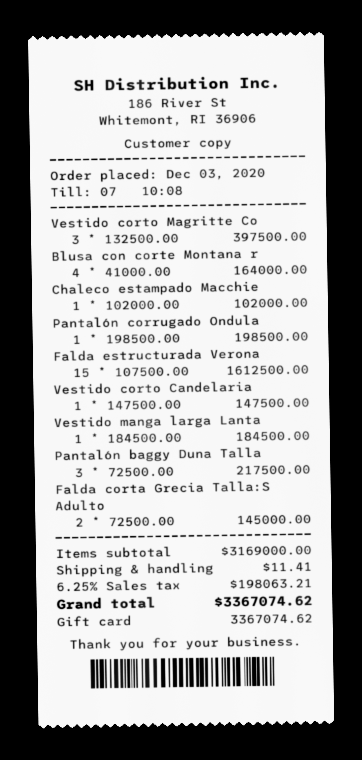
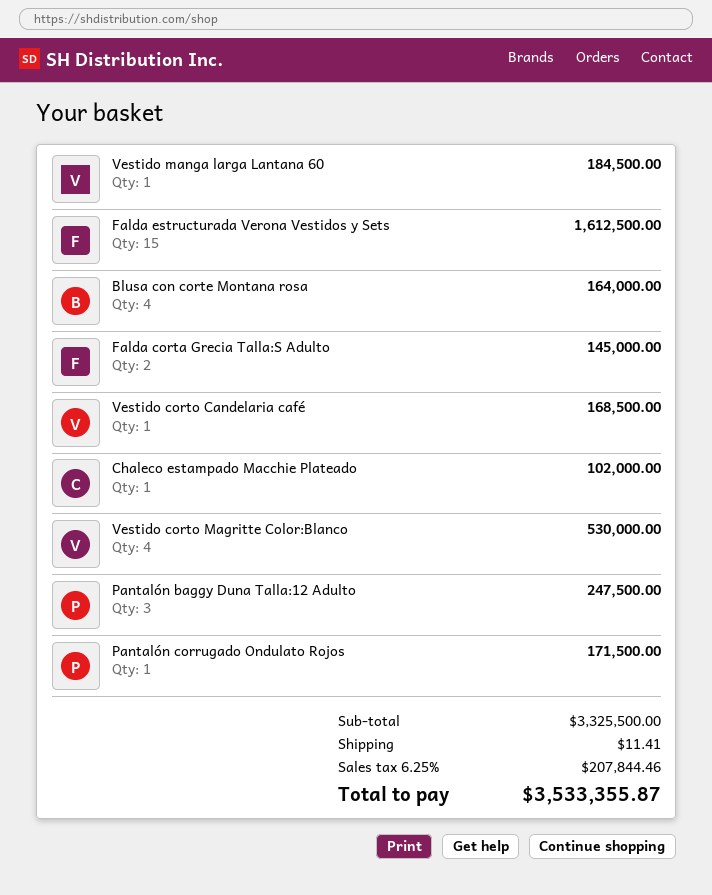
Vestido corto Magritte Co: 3 for 397500.00 -> 4 for 530000.00
Pantalón corrugado Ondula: 1 for 198500.00 -> 1 for 171500.00
Vestido corto Candelaria: 1 for 147500.00 -> 1 for 168500.00
Pantalón baggy Duna Talla: 3 for 217500.00 -> 3 for 247500.00
subtotal: 3169000.00 -> 3325500.00
tax: 6.25% = 198063.21 -> 6.25% = 207844.46
total: 3367074.62 -> 3533355.87

